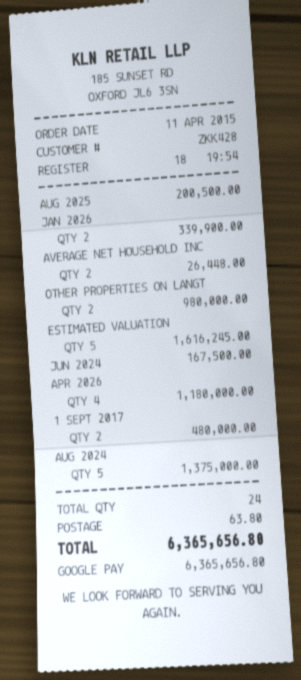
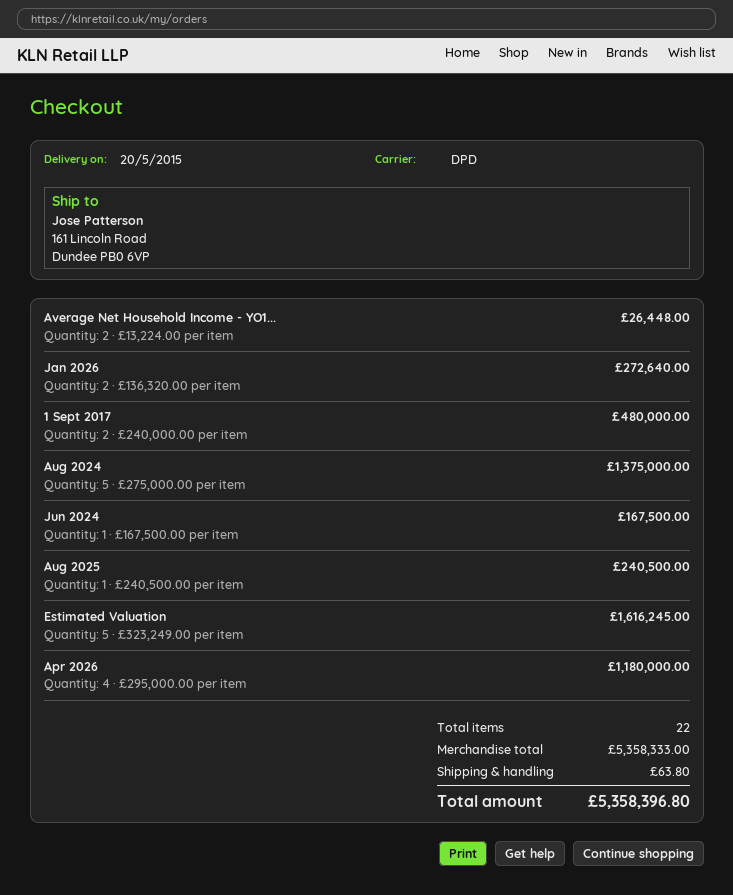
AUG 2025: 1 for 200500.00 -> 1 for 240500.00
JAN 2026: 2 for 339900.00 -> 2 for 272640.00
OTHER PROPERTIES ON LANGT: 2 for 980000.00 -> none
total quantity: 24 -> 22
total: 6365656.80 -> 5358396.80

